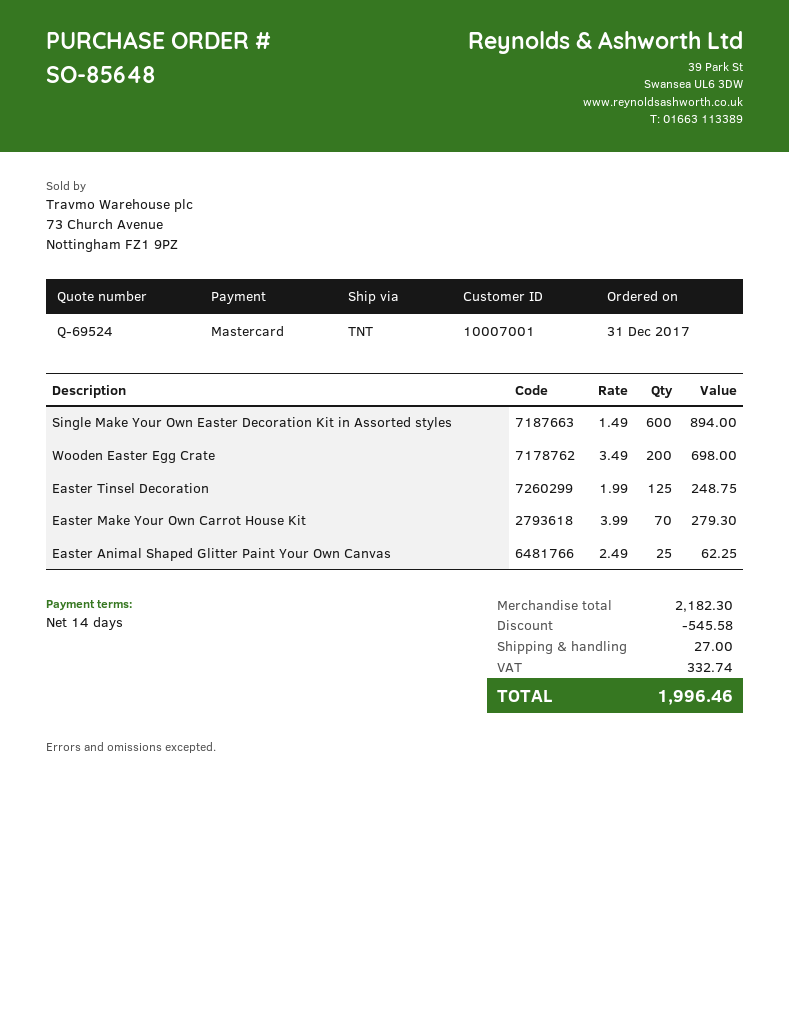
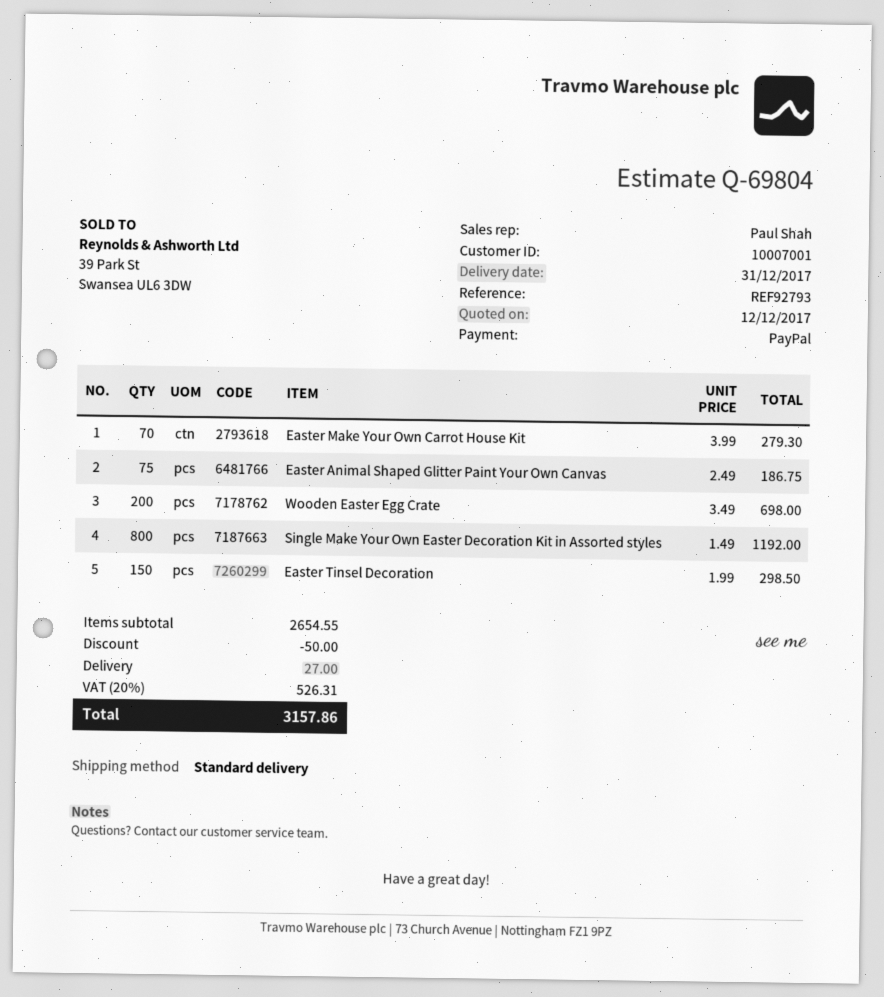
quote number: Q-69524 -> Q-69804
payment method: Mastercard -> PayPal
shipping method: TNT -> standard
Single Make Your Own Easter Decoration Kit in Assorted styles: 600 x 1.49 = 894.00 -> 800 x 1.49 = 1192.00
Easter Tinsel Decoration: 125 x 1.99 = 248.75 -> 150 x 1.99 = 298.50
Easter Animal Shaped Glitter Paint Your Own Canvas: 25 x 2.49 = 62.25 -> 75 x 2.49 = 186.75
subtotal: 2182.30 -> 2654.55
discount: 545.58 -> 50.00
tax: 332.74 -> 526.31
total: 1996.46 -> 3157.86

